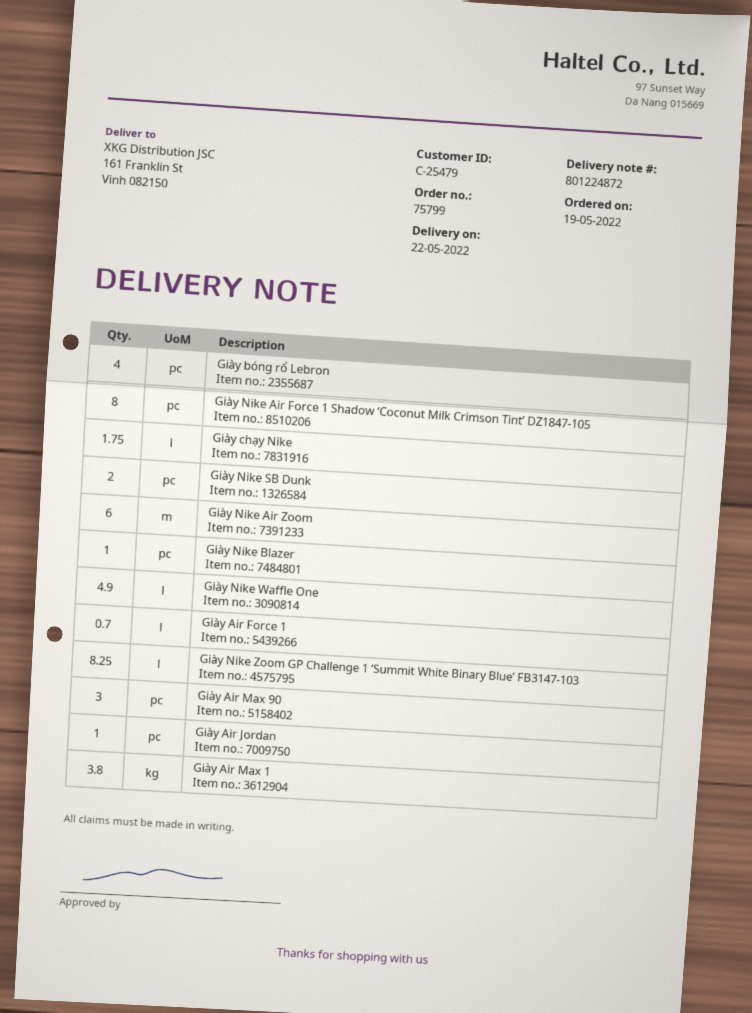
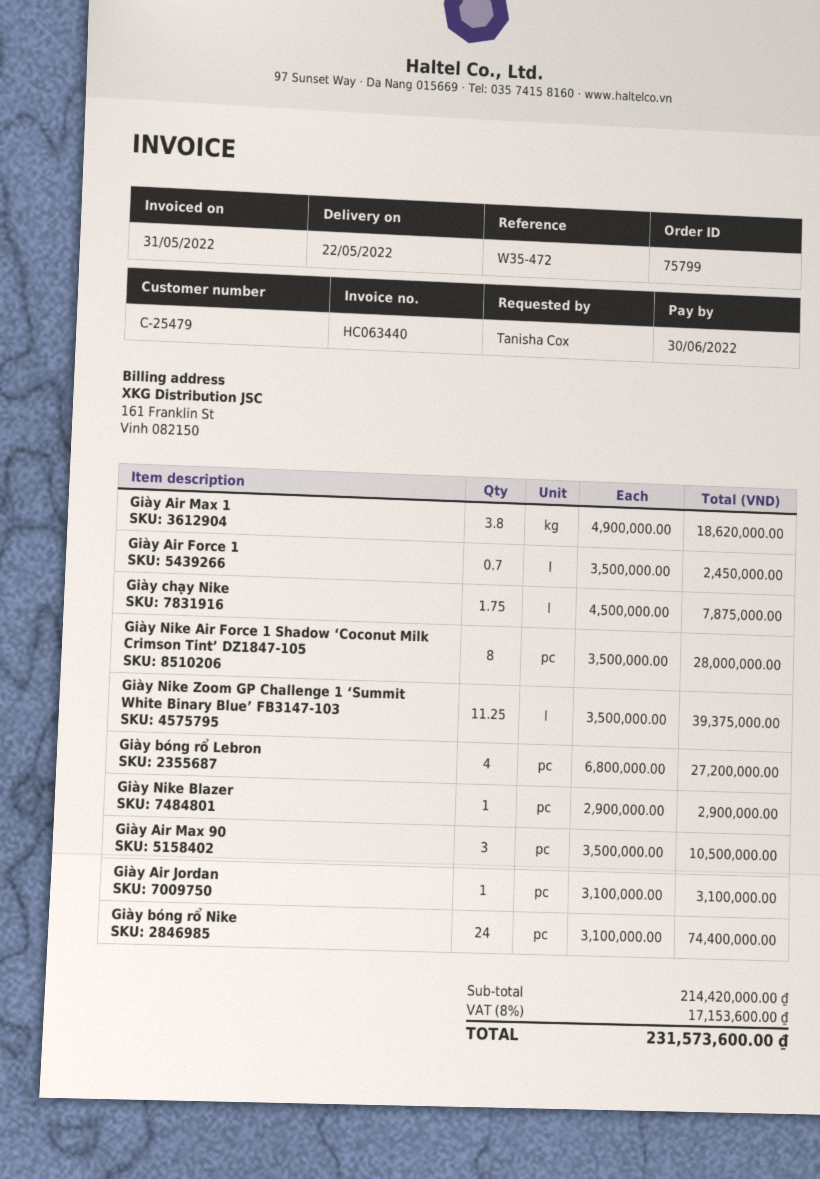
Giày Nike SB Dunk: 2 -> none
Giày Nike Air Zoom: 6 -> none
Giày Nike Waffle One: 4.9 -> none
Giày Nike Zoom GP Challenge 1 ‘Summit White Binary Blue’ FB3147-103: 8.25 -> 11.25
Giày bóng rổ Nike: none -> 24

